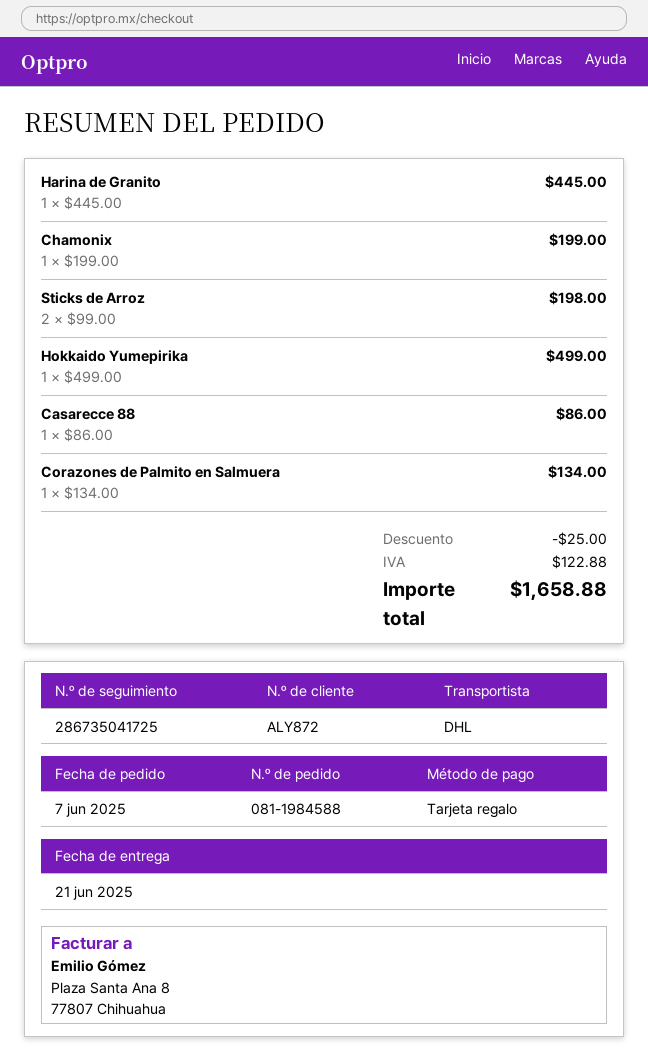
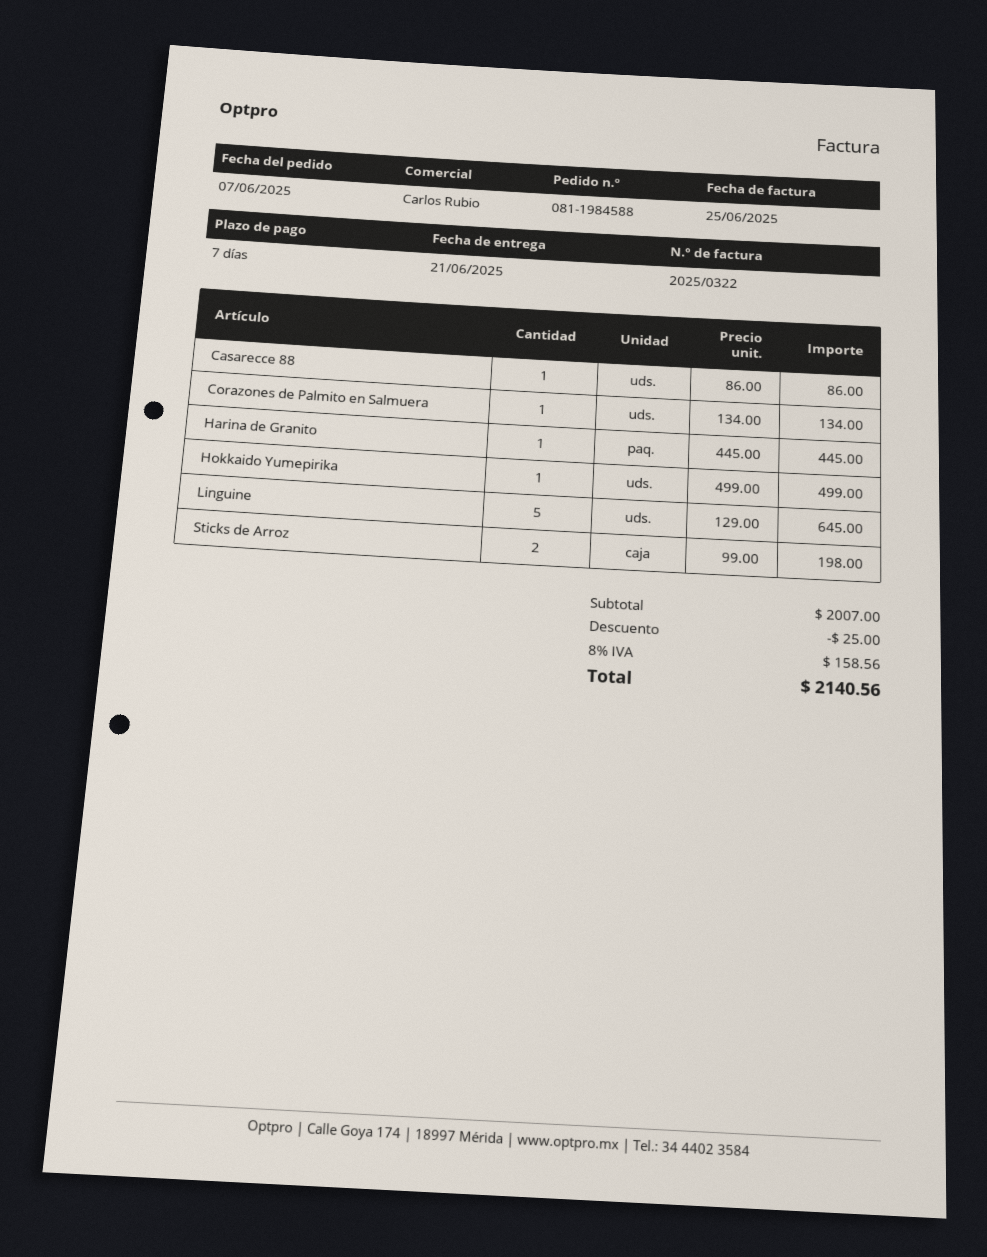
Chamonix: 1 x 199.00 = 199.00 -> none
Linguine: none -> 5 x 129.00 = 645.00
tax: 122.88 -> 158.56
total: 1658.88 -> 2140.56

